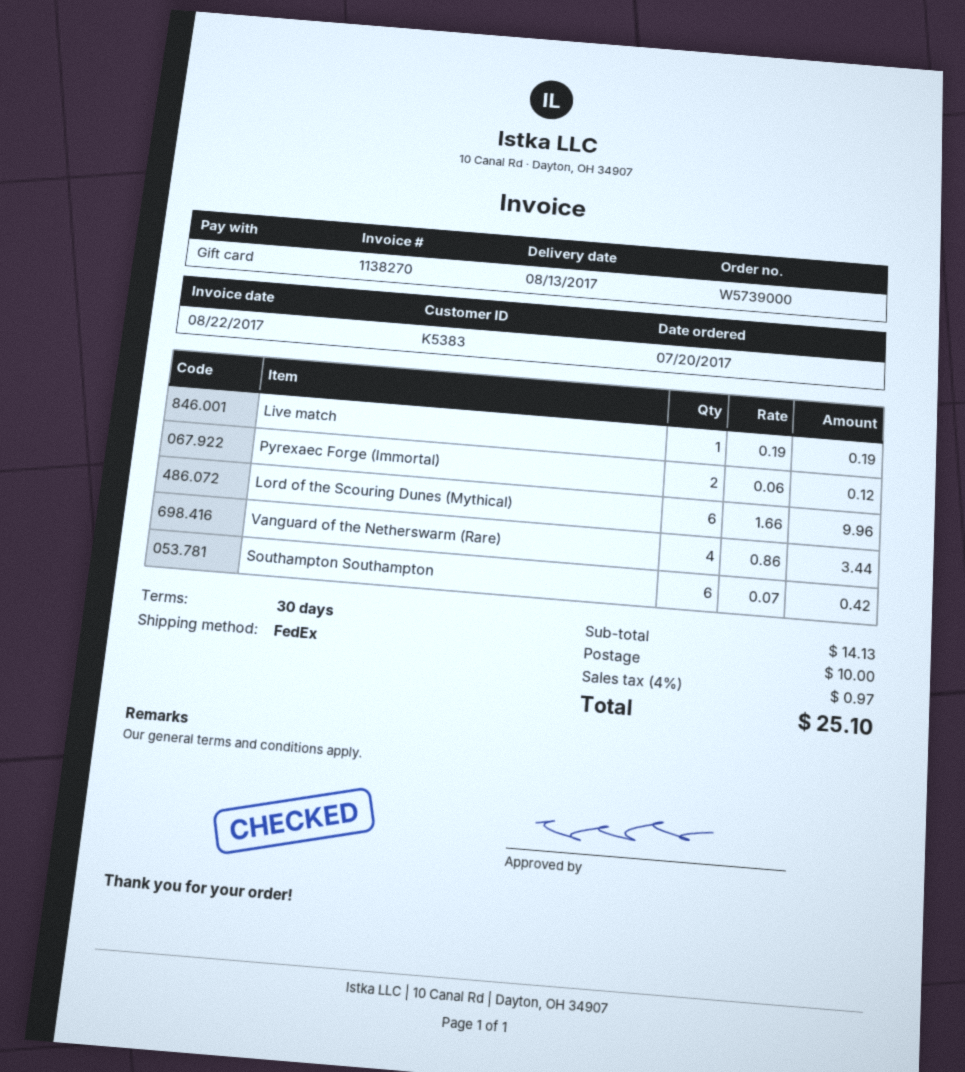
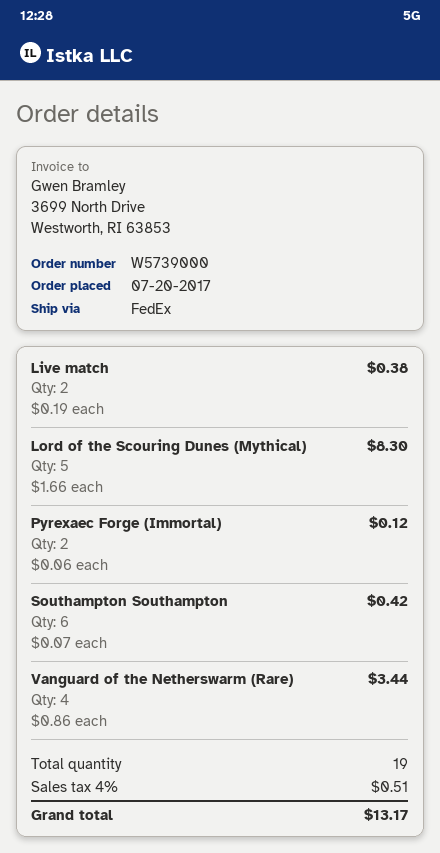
Live match: 1 x 0.19 = 0.19 -> 2 x 0.19 = 0.38
Lord of the Scouring Dunes (Mythical): 6 x 1.66 = 9.96 -> 5 x 1.66 = 8.30
shipping: 10.00 -> none
tax: 4% = 0.97 -> 4% = 0.51
total: 25.10 -> 13.17

